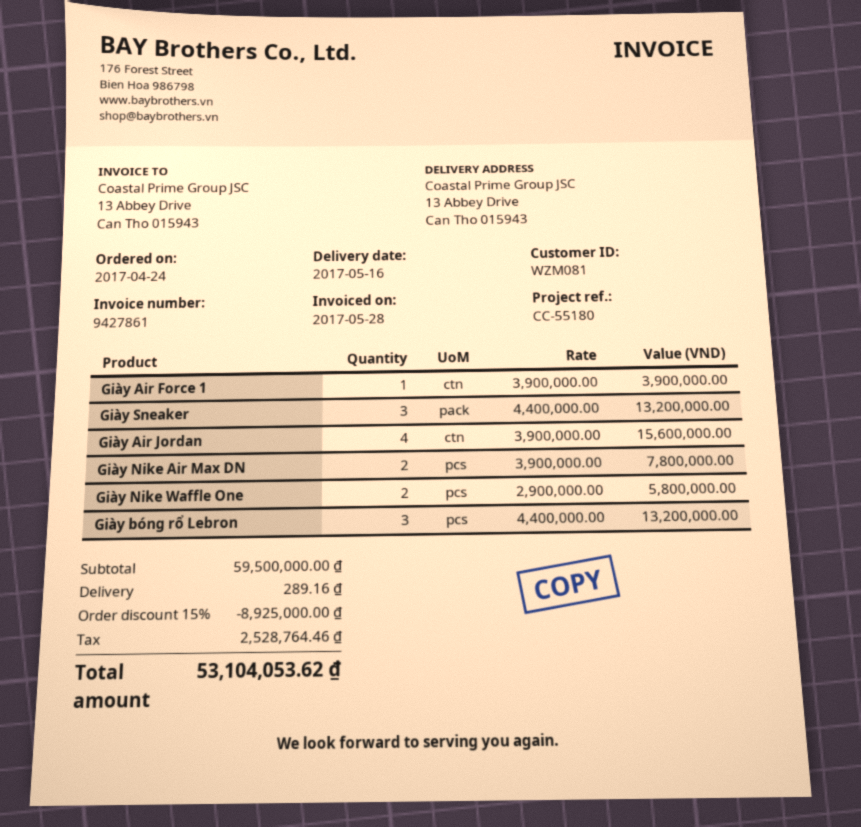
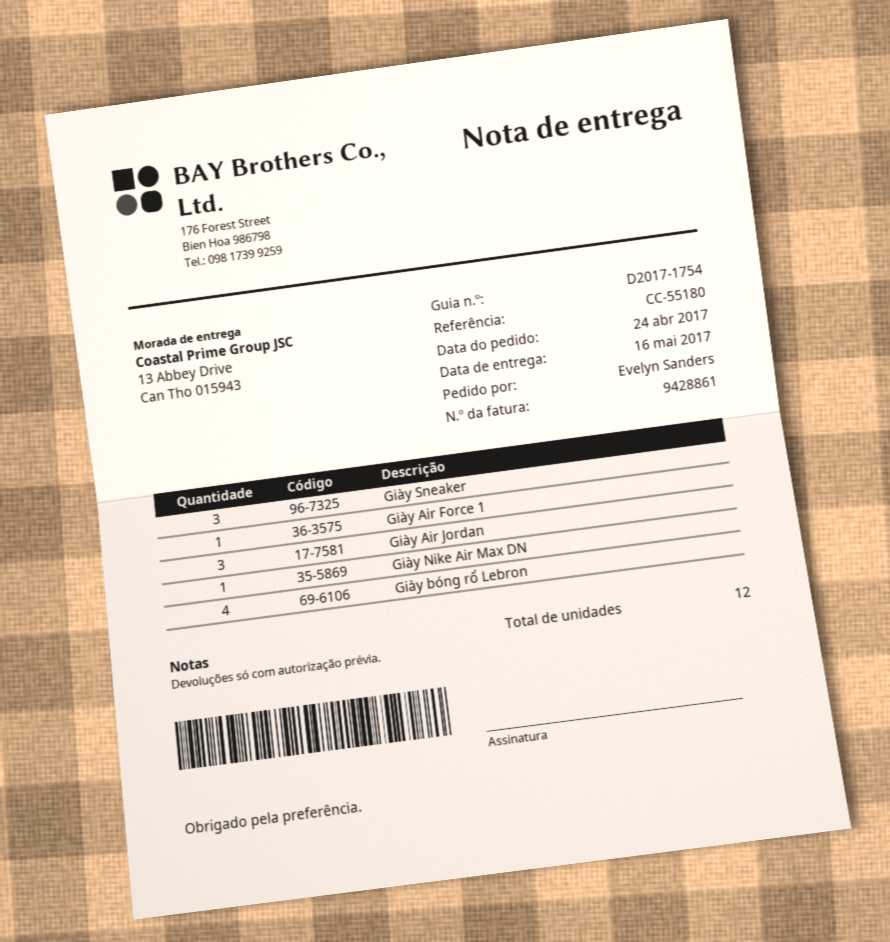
invoice number: 9427861 -> 9428861
Giày Air Jordan: 4 -> 3
Giày Nike Air Max DN: 2 -> 1
Giày Nike Waffle One: 2 -> none
Giày bóng rổ Lebron: 3 -> 4

